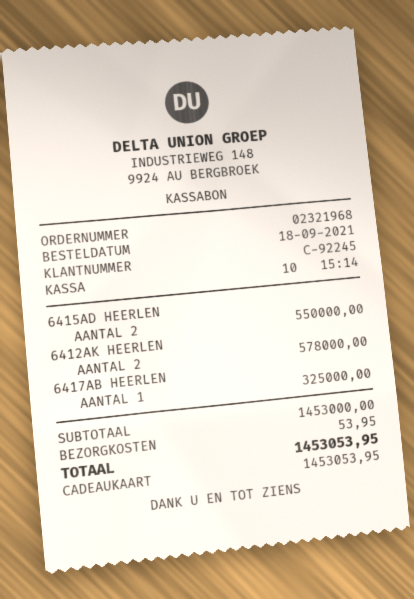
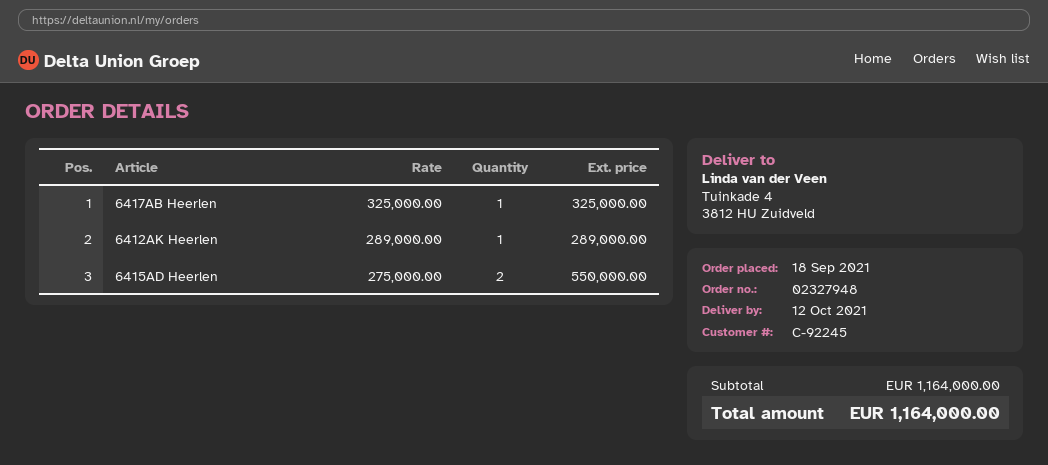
order number: 02321968 -> 02327948
6412AK HEERLEN: 2 for 578000.00 -> 1 for 289000.00
subtotal: 1453000.00 -> 1164000.00
shipping: 53.95 -> none
total: 1453053.95 -> 1164000.00

